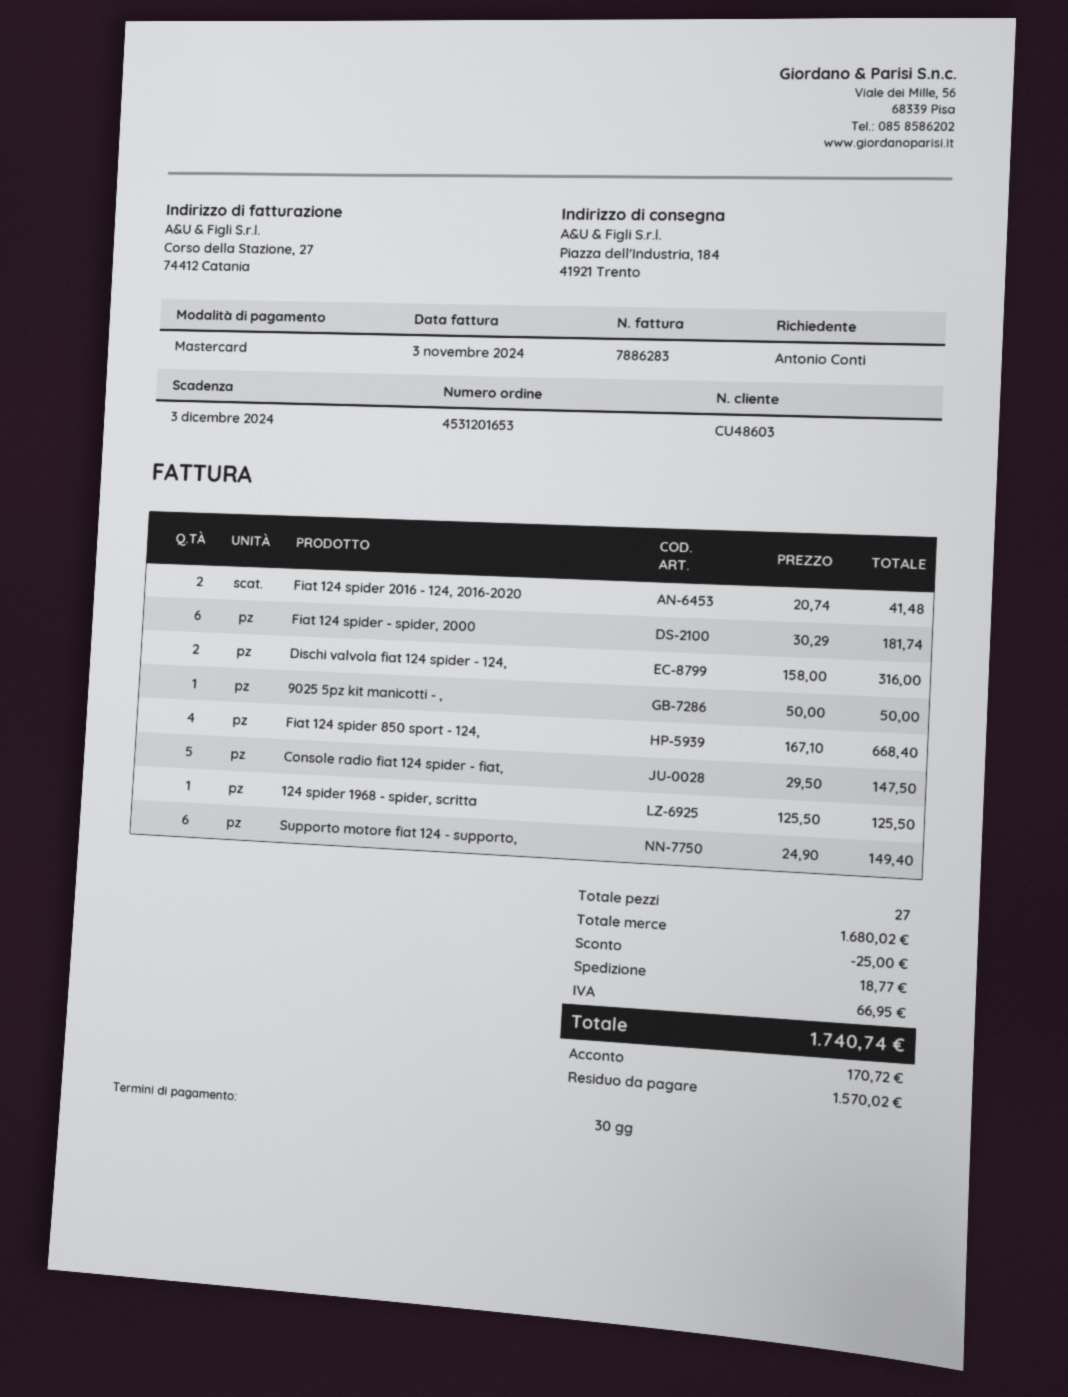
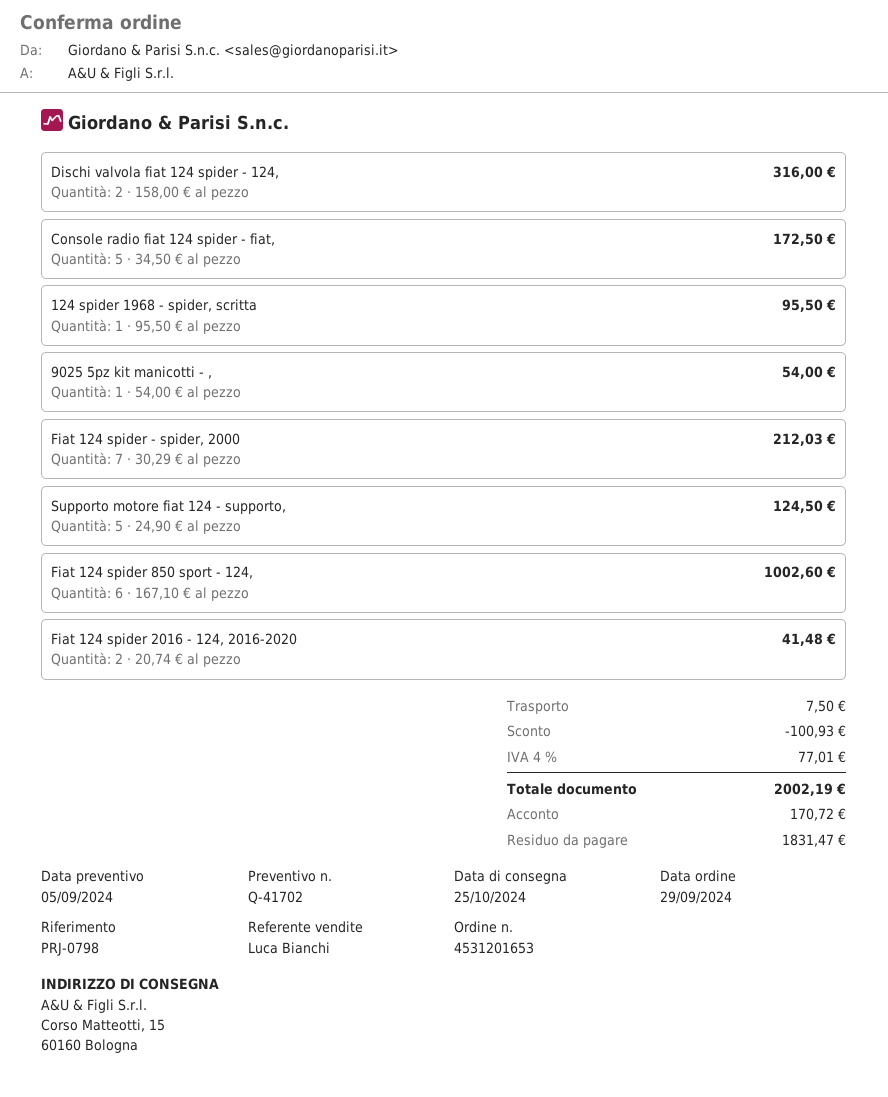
ship to: Piazza dell'Industria, 184, 41921 Trento -> Corso Matteotti, 15, 60160 Bologna
Fiat 124 spider - spider, 2000: 6 x 30.29 = 181.74 -> 7 x 30.29 = 212.03
9025 5pz kit manicotti - ,: 1 x 50.00 = 50.00 -> 1 x 54.00 = 54.00
Fiat 124 spider 850 sport - 124,: 4 x 167.10 = 668.40 -> 6 x 167.10 = 1002.60
Console radio fiat 124 spider - fiat,: 5 x 29.50 = 147.50 -> 5 x 34.50 = 172.50
124 spider 1968 - spider, scritta: 1 x 125.50 = 125.50 -> 1 x 95.50 = 95.50
Supporto motore fiat 124 - supporto,: 6 x 24.90 = 149.40 -> 5 x 24.90 = 124.50
discount: 25.00 -> 100.93
shipping: 18.77 -> 7.50
tax: 66.95 -> 77.01
total: 1740.74 -> 2002.19
balance: 1570.02 -> 1831.47

